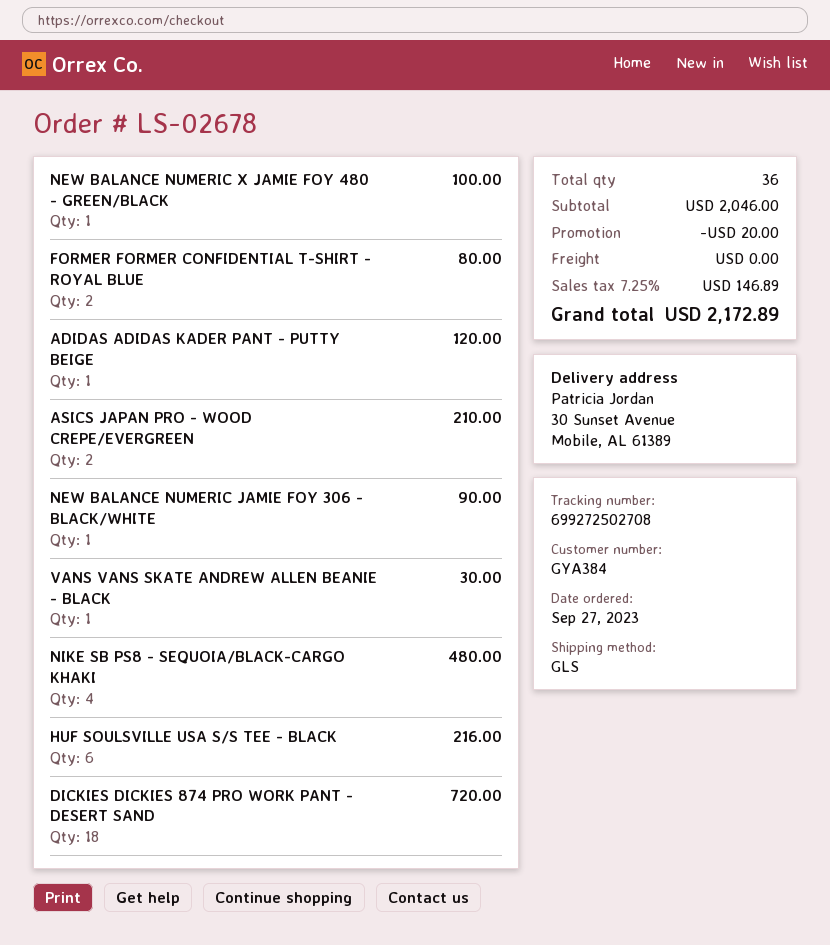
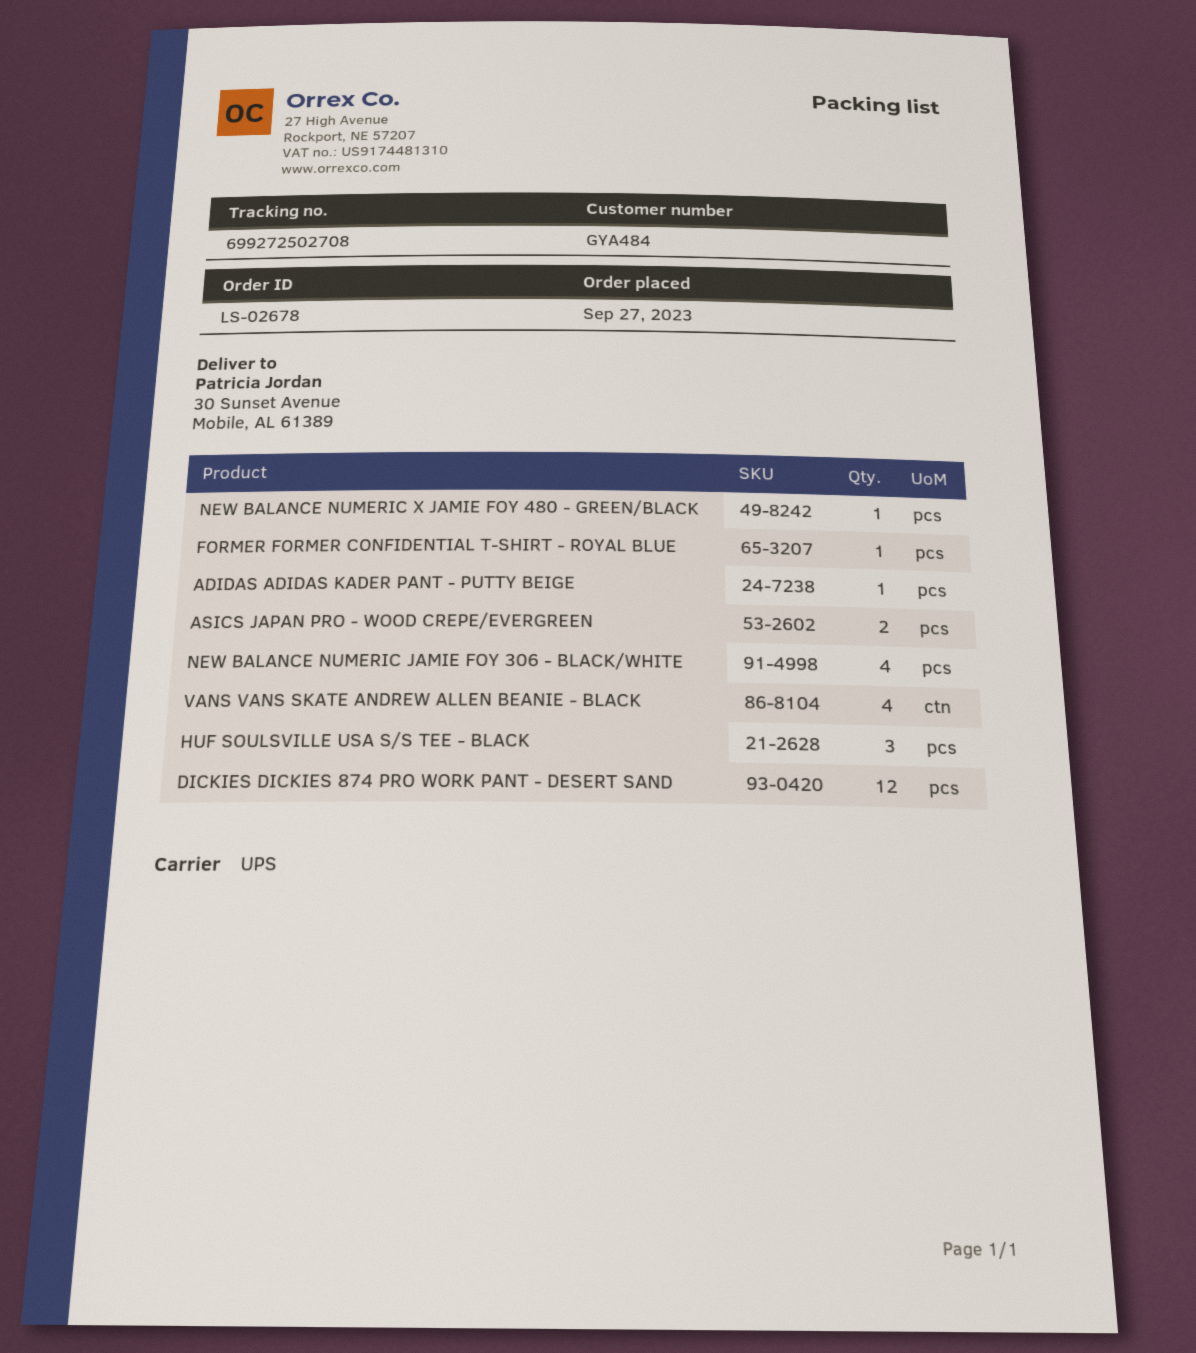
customer number: GYA384 -> GYA484
shipping method: GLS -> UPS
FORMER FORMER CONFIDENTIAL T-SHIRT - ROYAL BLUE: 2 -> 1
NEW BALANCE NUMERIC JAMIE FOY 306 - BLACK/WHITE: 1 -> 4
VANS VANS SKATE ANDREW ALLEN BEANIE - BLACK: 1 -> 4
NIKE SB PS8 - SEQUOIA/BLACK-CARGO KHAKI: 4 -> none
HUF SOULSVILLE USA S/S TEE - BLACK: 6 -> 3
DICKIES DICKIES 874 PRO WORK PANT - DESERT SAND: 18 -> 12

